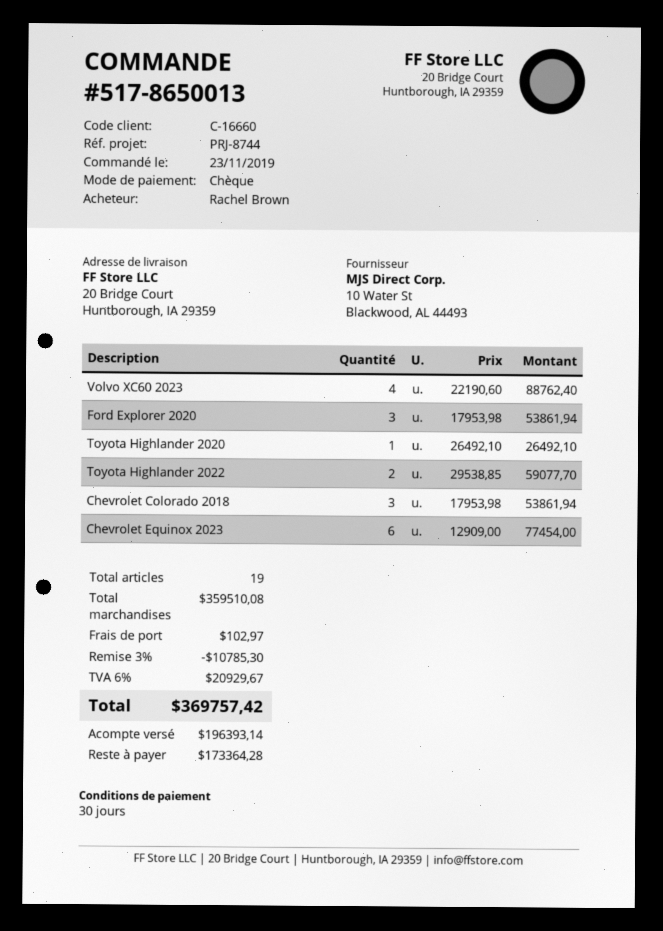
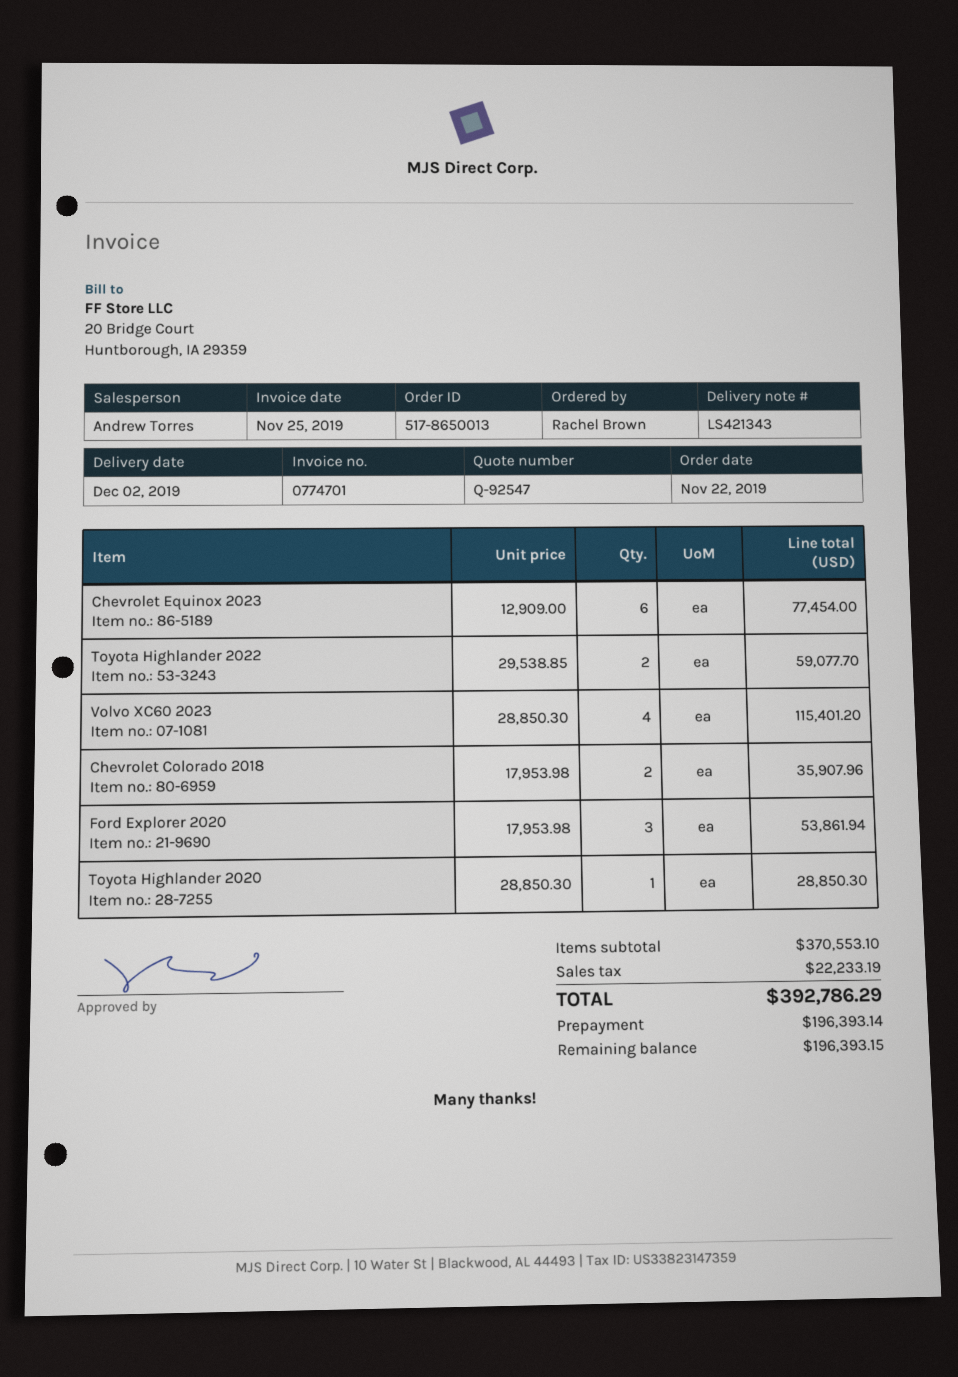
order date: 2019-11-23 -> 2019-11-22
Volvo XC60 2023: 4 x 22190.60 = 88762.40 -> 4 x 28850.30 = 115401.20
Toyota Highlander 2020: 1 x 26492.10 = 26492.10 -> 1 x 28850.30 = 28850.30
Chevrolet Colorado 2018: 3 x 17953.98 = 53861.94 -> 2 x 17953.98 = 35907.96
subtotal: 359510.08 -> 370553.10
discount: 3% = 10785.30 -> none
shipping: 102.97 -> none
tax: 20929.67 -> 22233.19
total: 369757.42 -> 392786.29
balance: 173364.28 -> 196393.15

